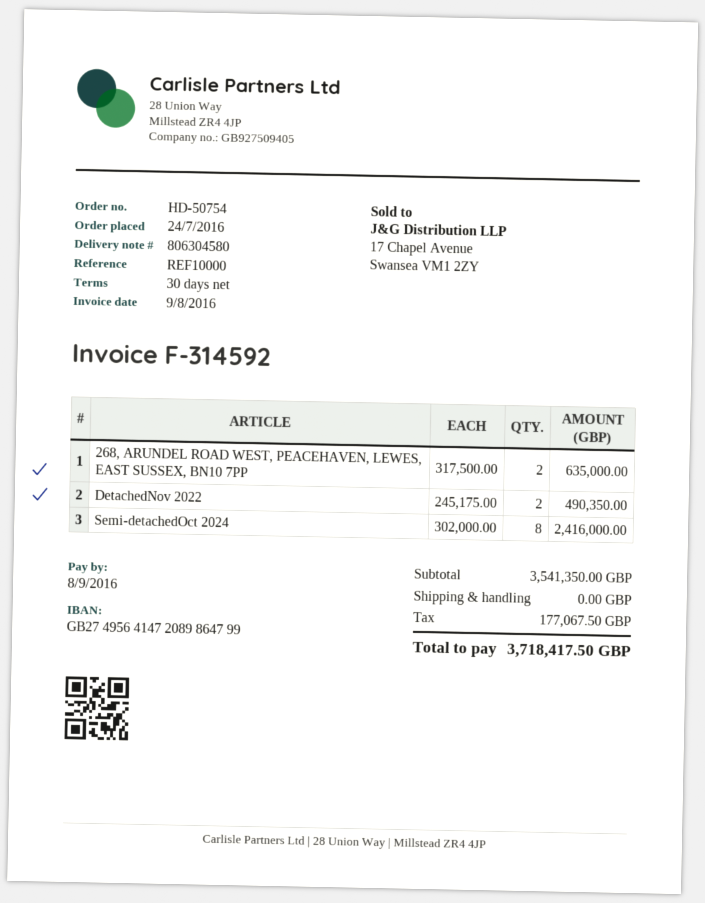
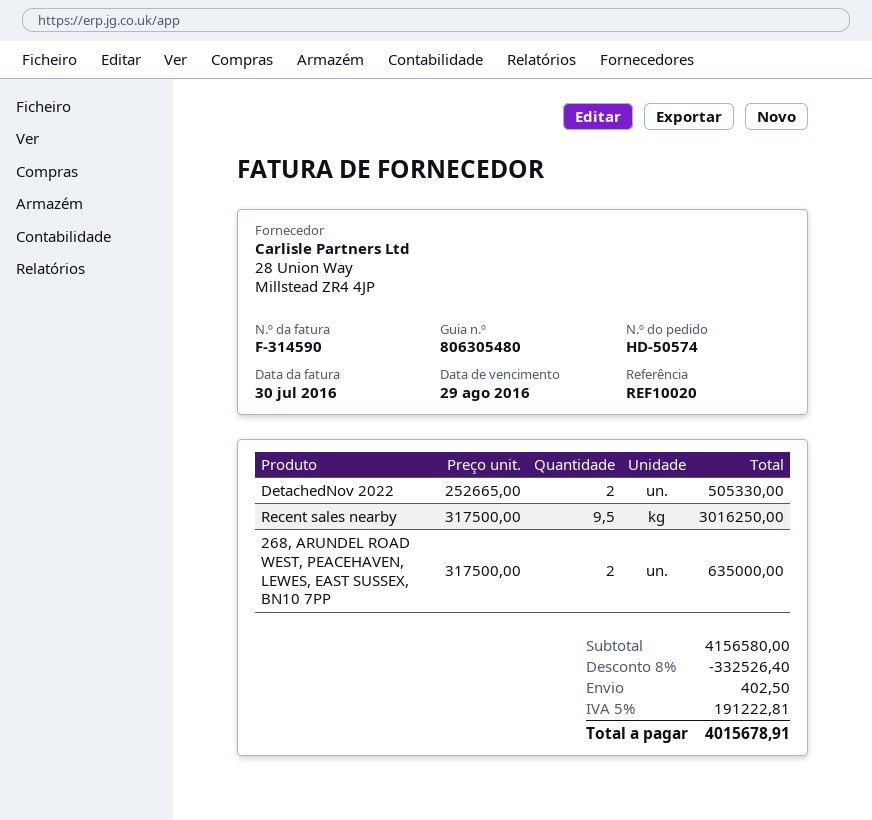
order number: HD-50754 -> HD-50574
delivery note number: 806304580 -> 806305480
invoice number: F-314592 -> F-314590
invoice date: 2016-08-09 -> 2016-07-30
due date: 2016-09-08 -> 2016-08-29
reference: REF10000 -> REF10020
DetachedNov 2022: 2 x 245175.00 = 490350.00 -> 2 x 252665.00 = 505330.00
Semi-detachedOct 2024: 8 x 302000.00 = 2416000.00 -> none
Recent sales nearby: none -> 9.5 x 317500.00 = 3016250.00
subtotal: 3541350.00 -> 4156580.00
discount: none -> 8% = 332526.40
shipping: 0.00 -> 402.50
tax: 177067.50 -> 191222.81
total: 3718417.50 -> 4015678.91

